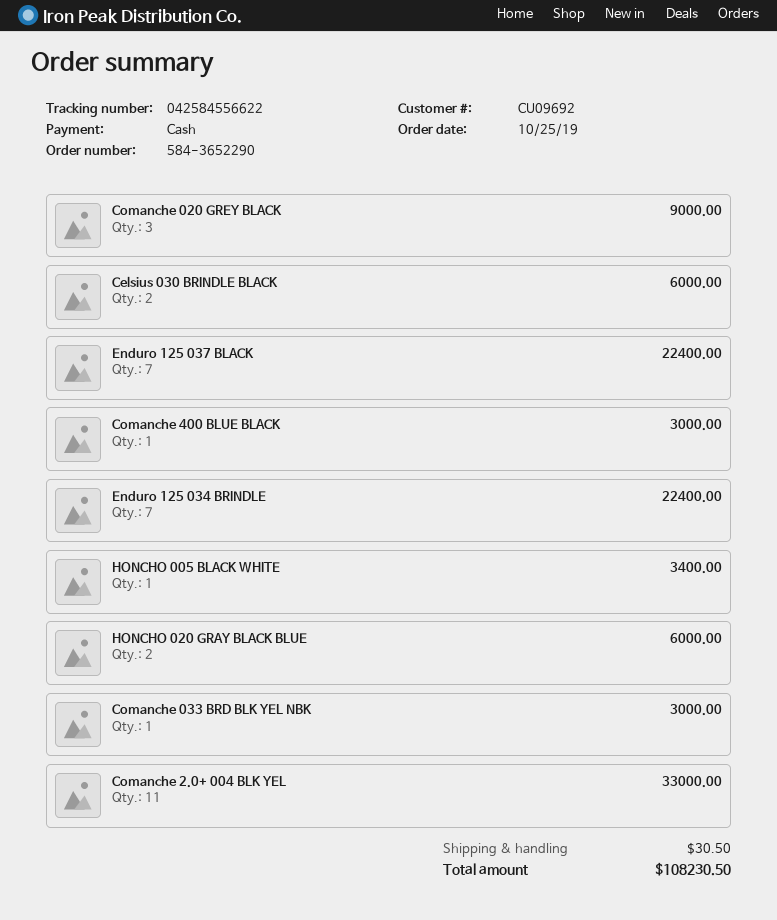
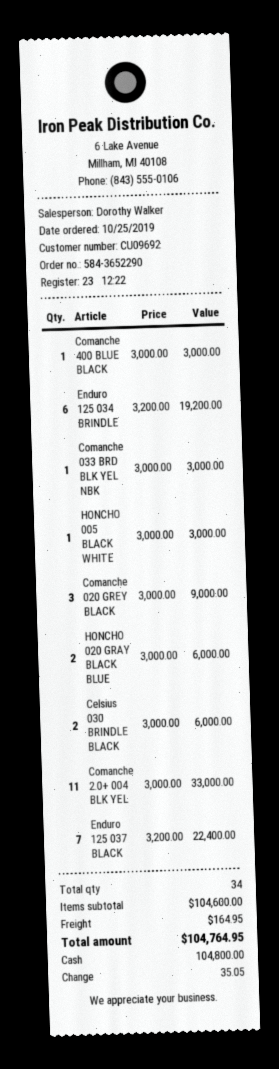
Enduro 125 034 BRINDLE: 7 for 22400.00 -> 6 for 19200.00
HONCHO 005 BLACK WHITE: 1 for 3400.00 -> 1 for 3000.00
shipping: 30.50 -> 164.95
total: 108230.50 -> 104764.95

